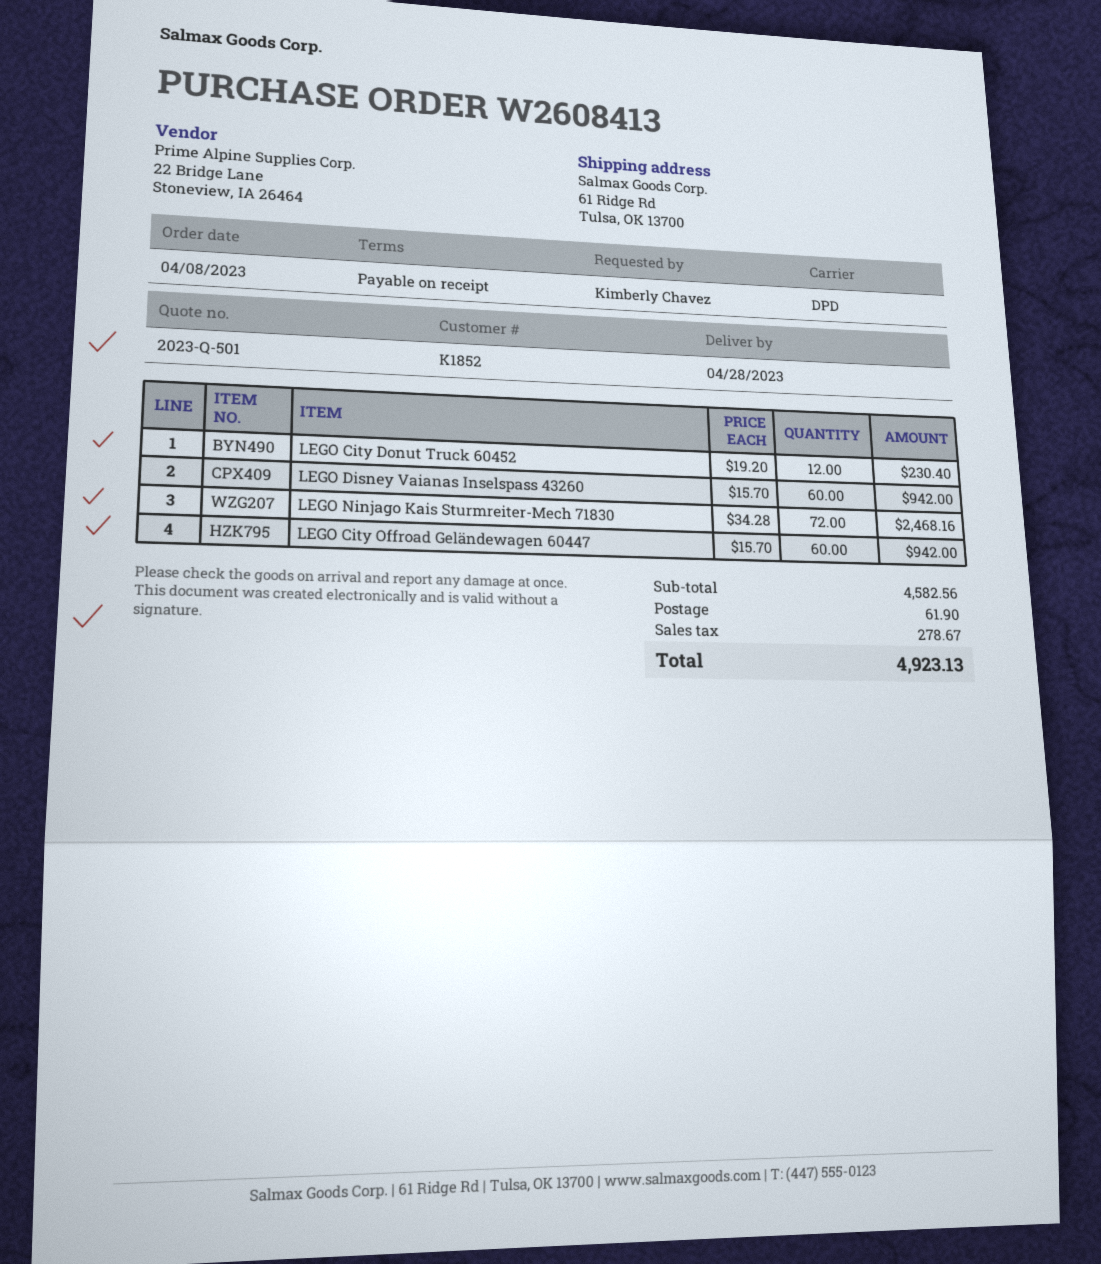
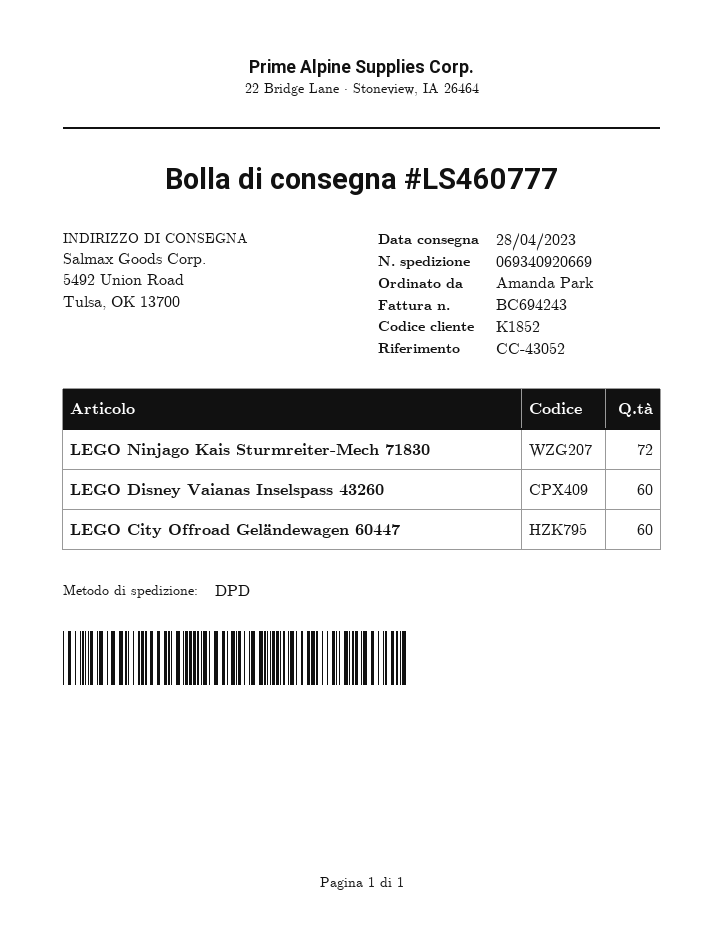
ordered by: Kimberly Chavez -> Amanda Park
ship to: 61 Ridge Rd, Tulsa, OK 13700 -> 5492 Union Road, Tulsa, OK 13700
LEGO City Donut Truck 60452: 12 -> none

